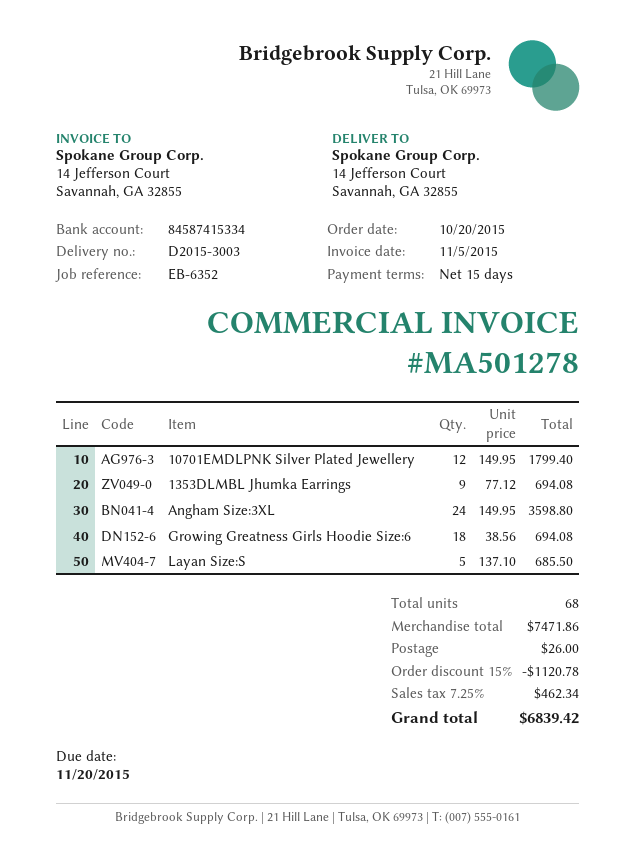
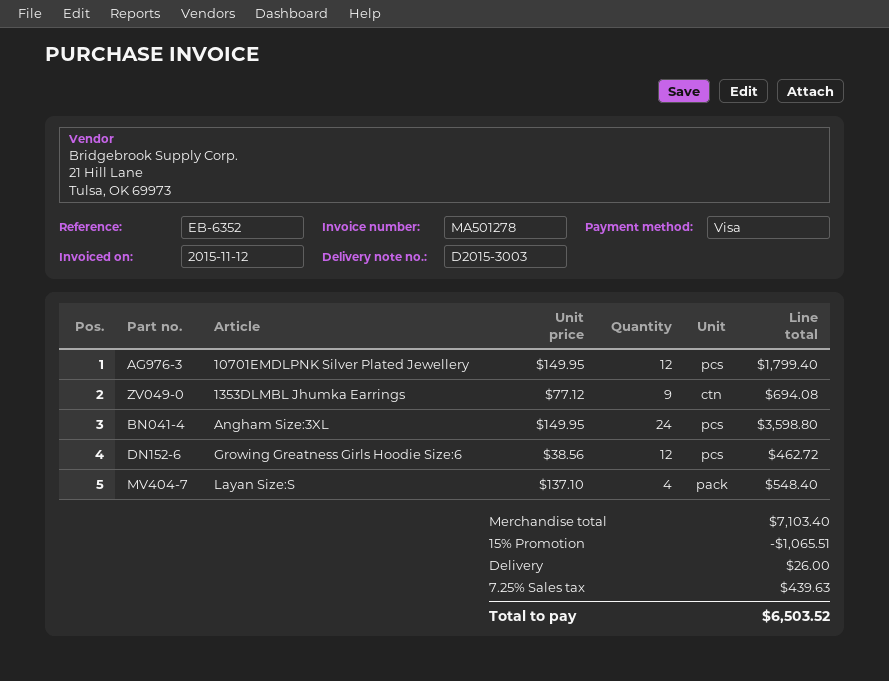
invoice date: 2015-11-05 -> 2015-11-12
Growing Greatness Girls Hoodie Size:6: 18 x 38.56 = 694.08 -> 12 x 38.56 = 462.72
Layan Size:S: 5 x 137.10 = 685.50 -> 4 x 137.10 = 548.40
subtotal: 7471.86 -> 7103.40
discount: 15% = 1120.78 -> 15% = 1065.51
tax: 7.25% = 462.34 -> 7.25% = 439.63
total: 6839.42 -> 6503.52

